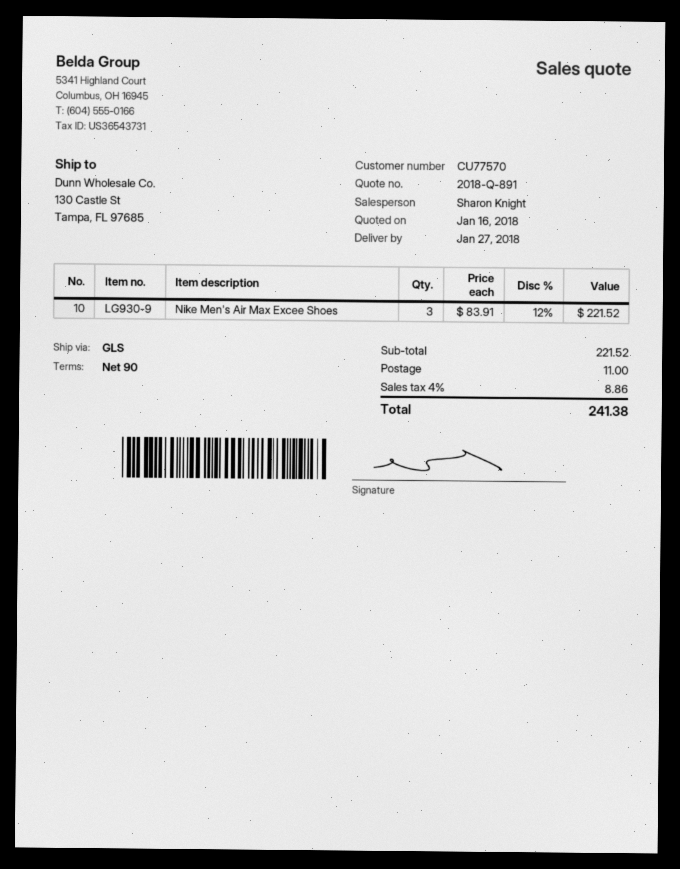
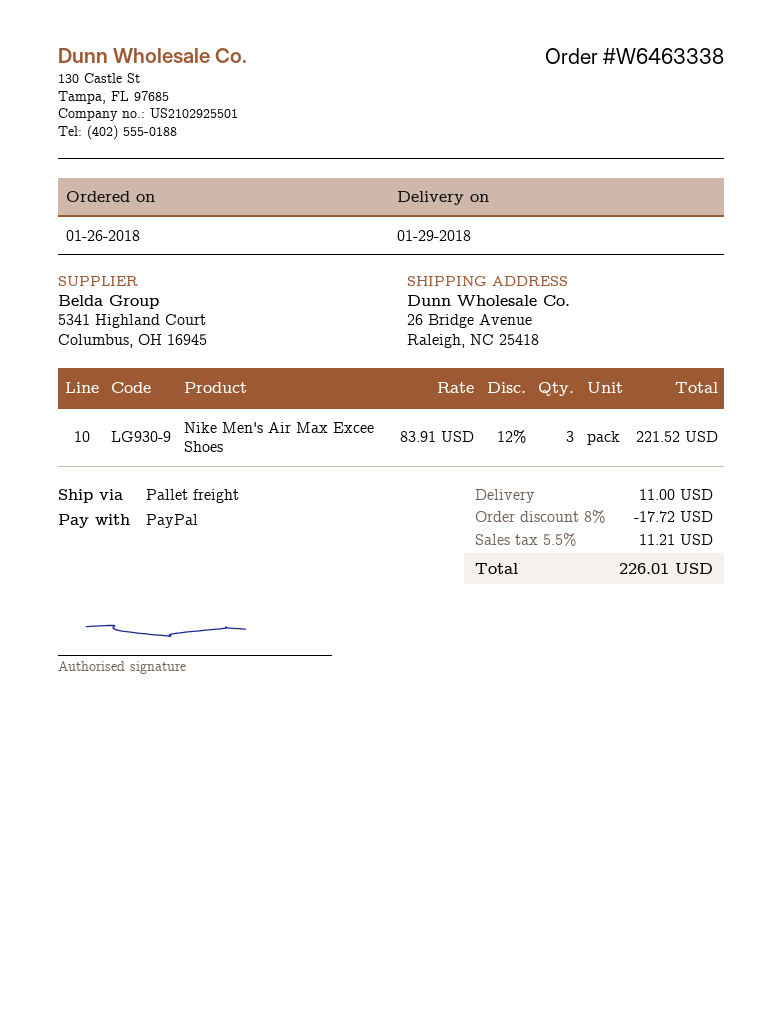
delivery date: 2018-01-27 -> 2018-01-29
shipping method: GLS -> pallet freight
ship to: 130 Castle St, Tampa, FL 97685 -> 26 Bridge Avenue, Raleigh, NC 25418
discount: none -> 8% = 17.72
tax: 4% = 8.86 -> 5.5% = 11.21
total: 241.38 -> 226.01

